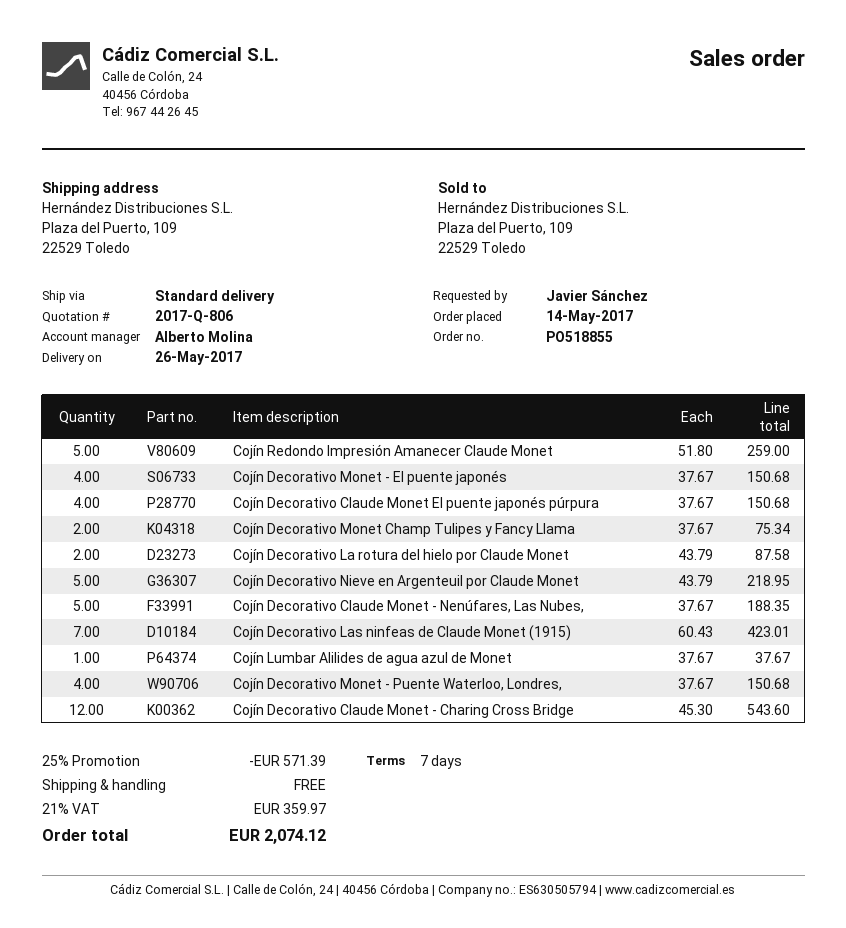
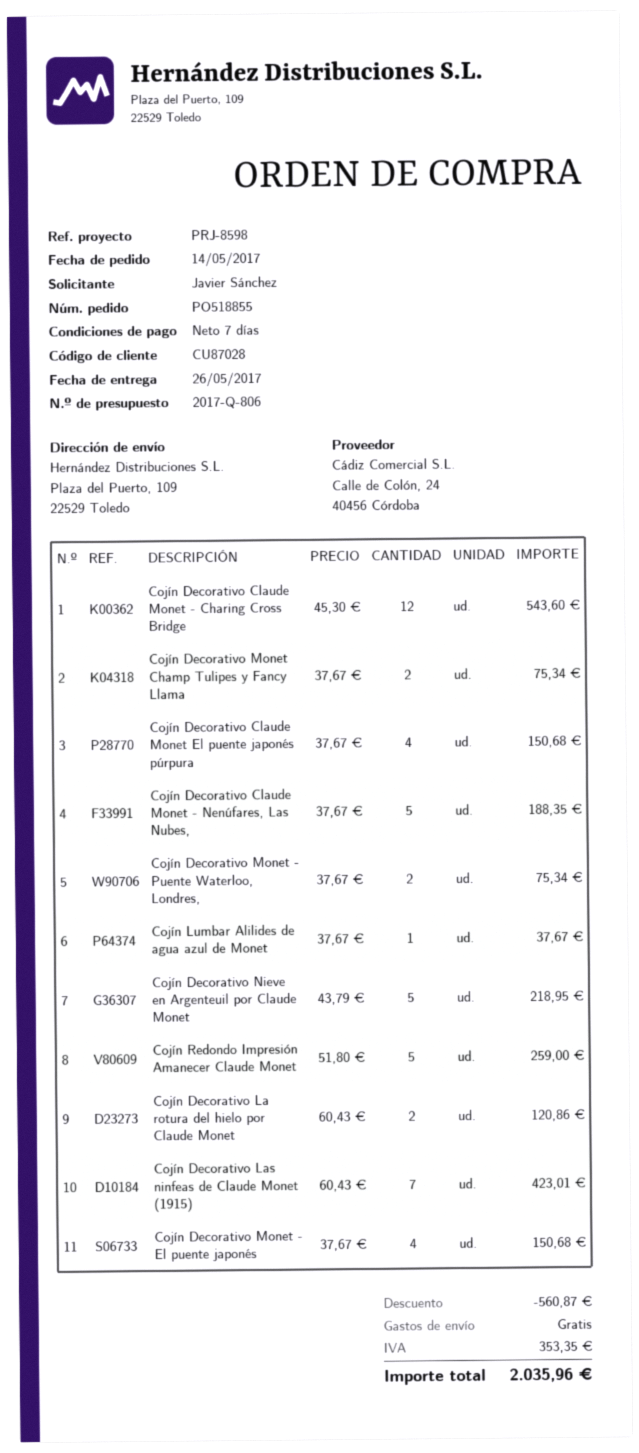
Cojín Decorativo La rotura del hielo por Claude Monet: 2 x 43.79 = 87.58 -> 2 x 60.43 = 120.86
Cojín Decorativo Monet - Puente Waterloo, Londres,: 4 x 37.67 = 150.68 -> 2 x 37.67 = 75.34
discount: 571.39 -> 560.87
tax: 359.97 -> 353.35
total: 2074.12 -> 2035.96

